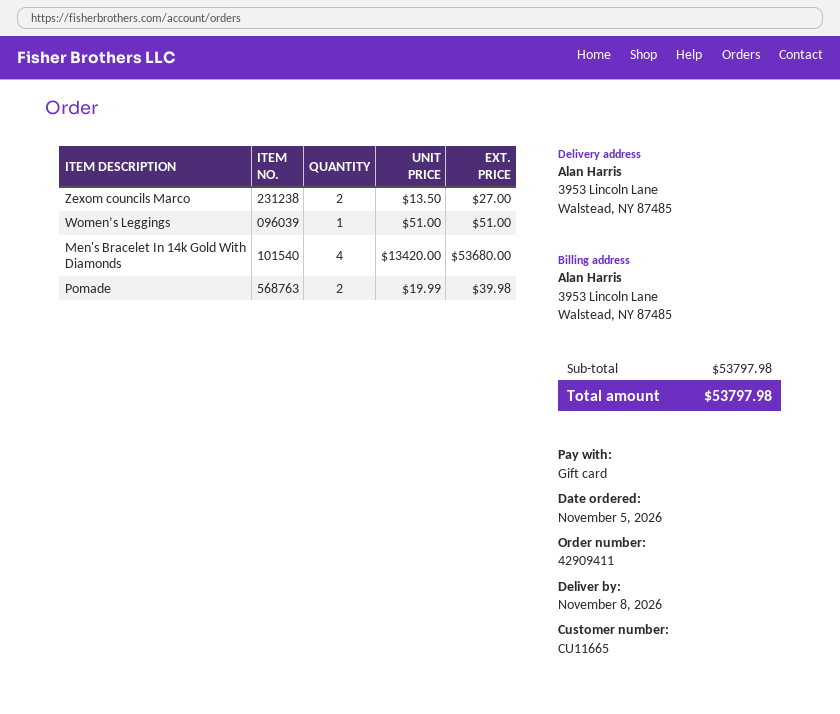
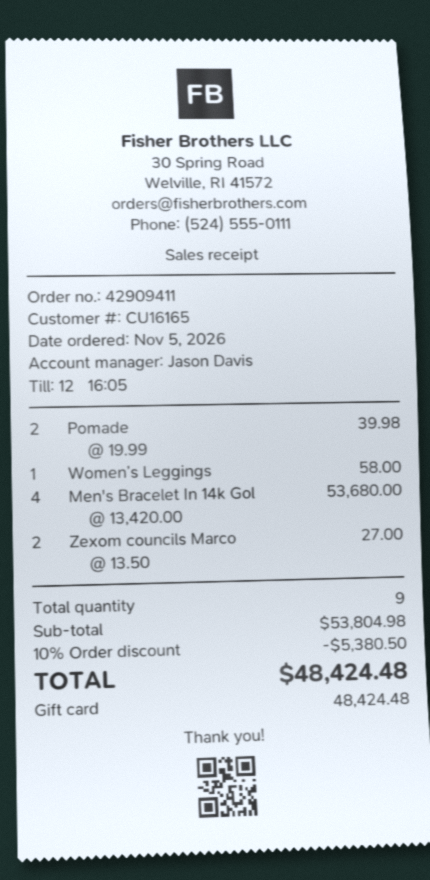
customer number: CU11665 -> CU16165
Women’s Leggings: 1 x 51.00 = 51.00 -> 1 x 58.00 = 58.00
subtotal: 53797.98 -> 53804.98
discount: none -> 10% = 5380.50
total: 53797.98 -> 48424.48

